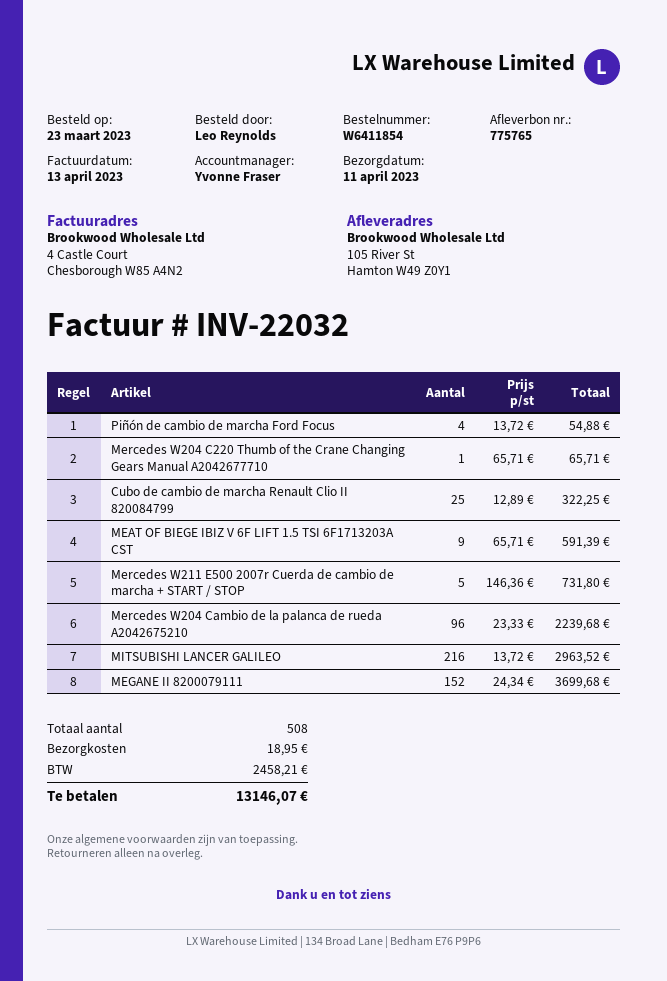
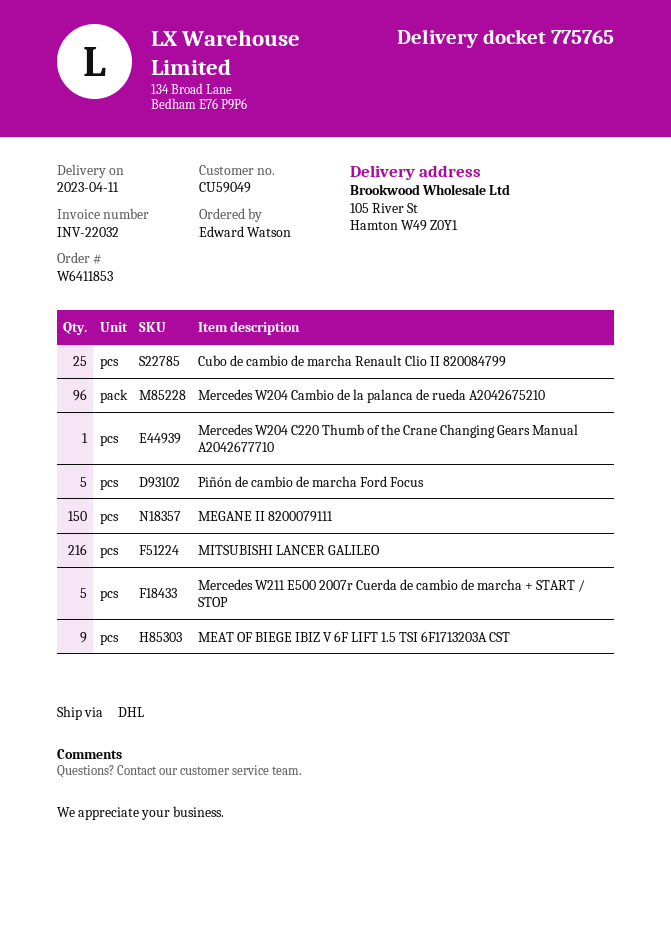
order number: W6411854 -> W6411853
ordered by: Leo Reynolds -> Edward Watson
Piñón de cambio de marcha Ford Focus: 4 -> 5
MEGANE II 8200079111: 152 -> 150

